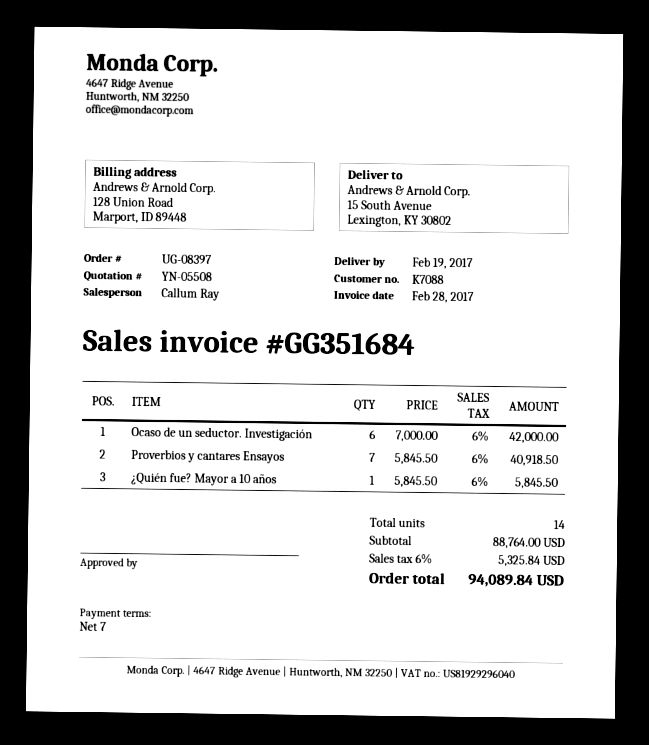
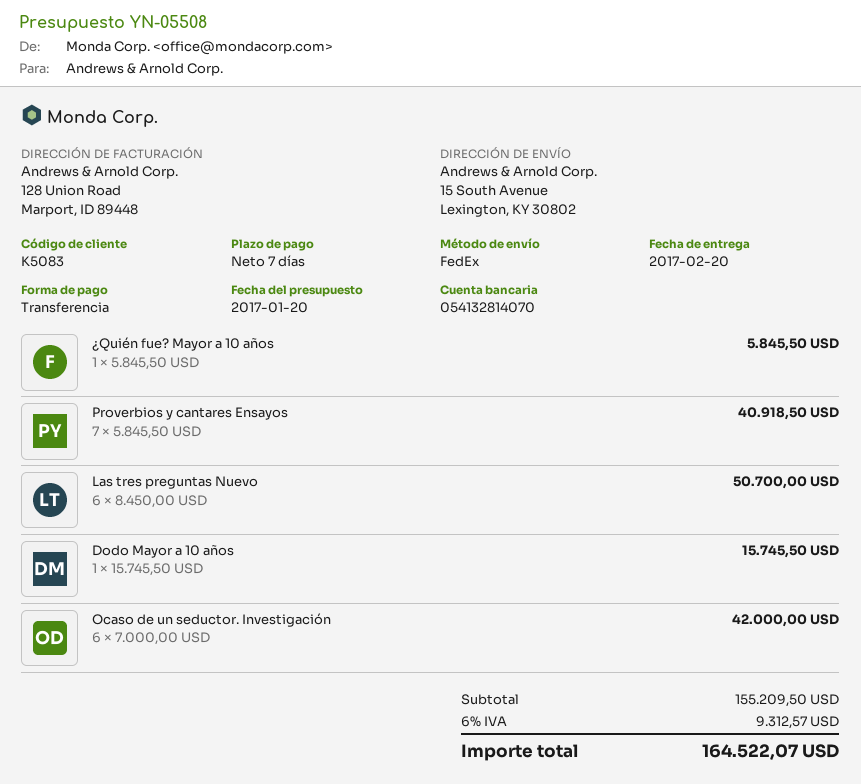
delivery date: 2017-02-19 -> 2017-02-20
customer number: K7088 -> K5083
Las tres preguntas Nuevo: none -> 6 x 8450.00 = 50700.00
Dodo Mayor a 10 años: none -> 1 x 15745.50 = 15745.50
subtotal: 88764.00 -> 155209.50
tax: 6% = 5325.84 -> 6% = 9312.57
total: 94089.84 -> 164522.07

